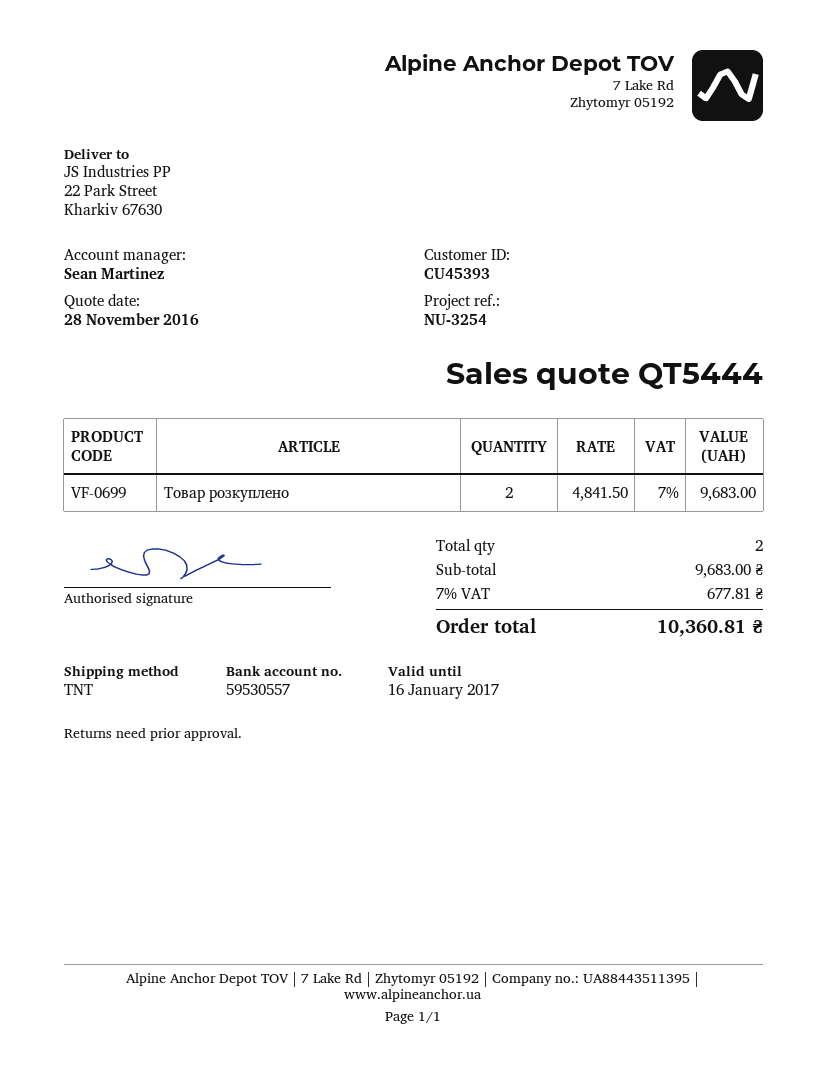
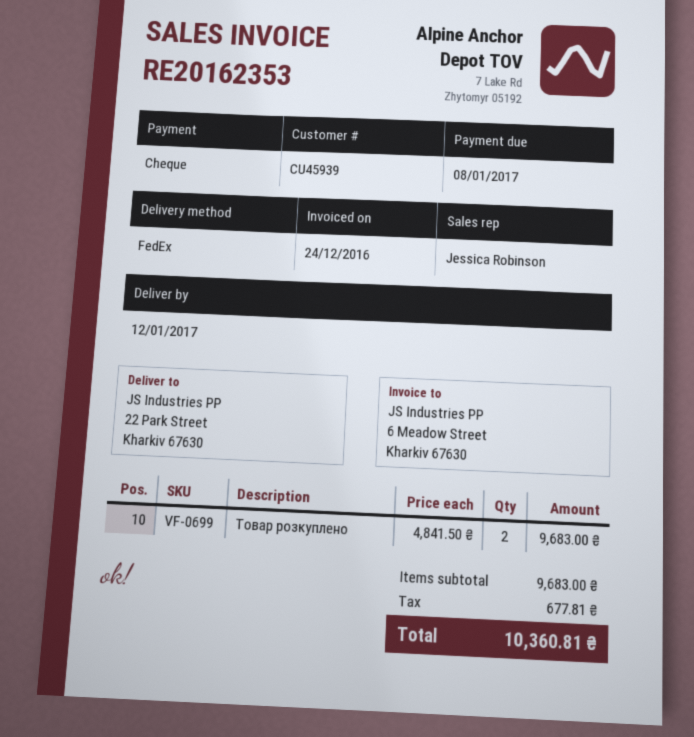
customer number: CU45393 -> CU45939
sales rep: Sean Martinez -> Jessica Robinson
shipping method: TNT -> FedEx

